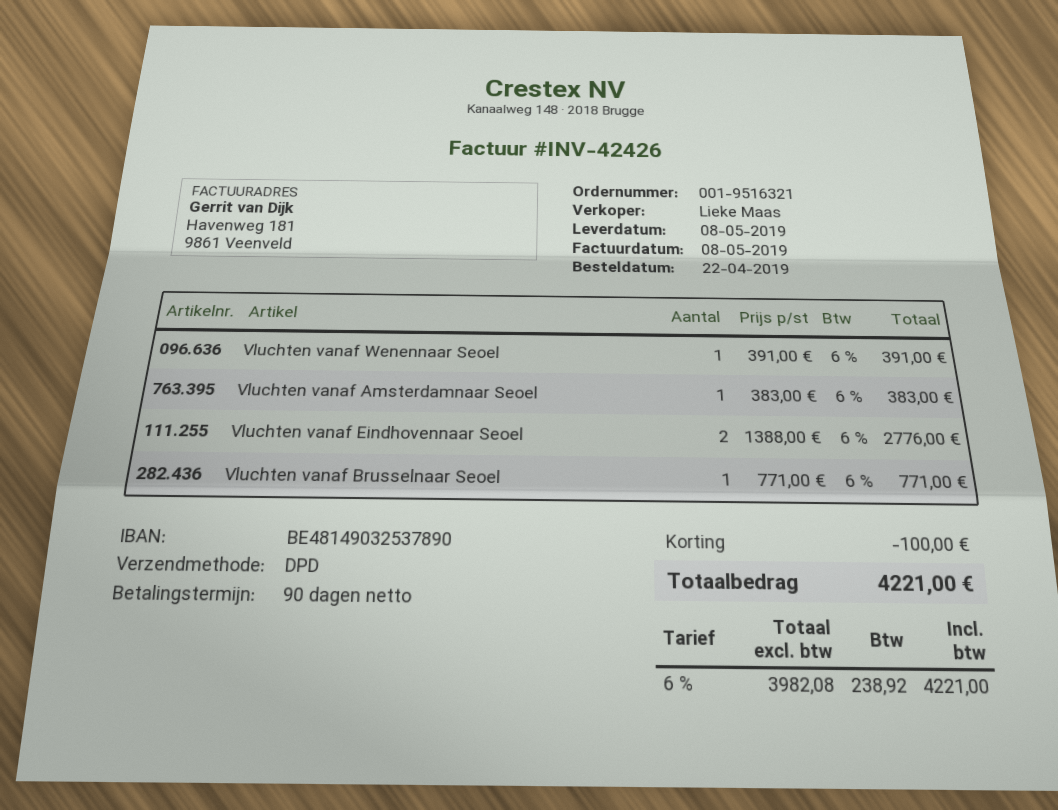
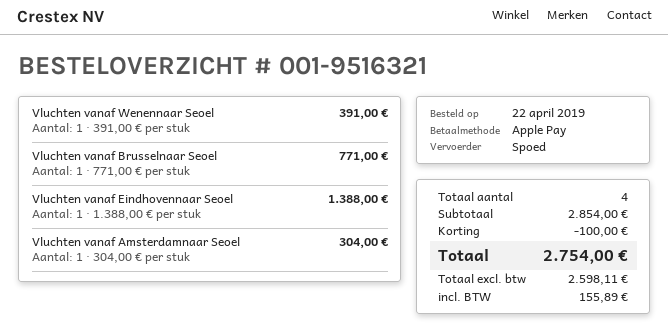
shipping method: DPD -> express
Vluchten vanaf Amsterdamnaar Seoel: 1 x 383.00 = 383.00 -> 1 x 304.00 = 304.00
Vluchten vanaf Eindhovennaar Seoel: 2 x 1388.00 = 2776.00 -> 1 x 1388.00 = 1388.00
net: 3982.08 -> 2598.11
tax: 238.92 -> 155.89
total: 4221.00 -> 2754.00

